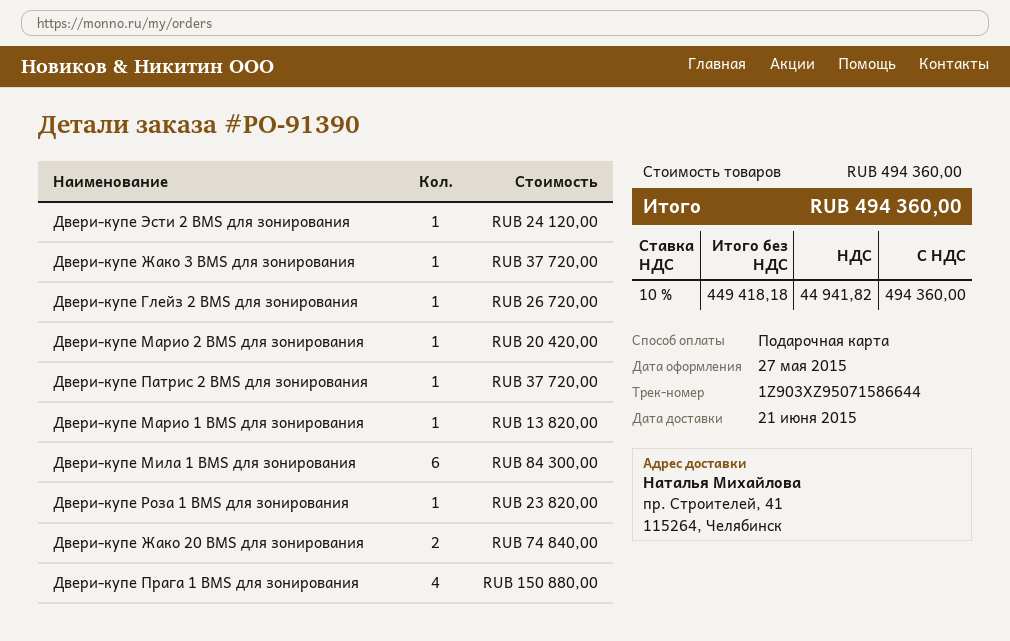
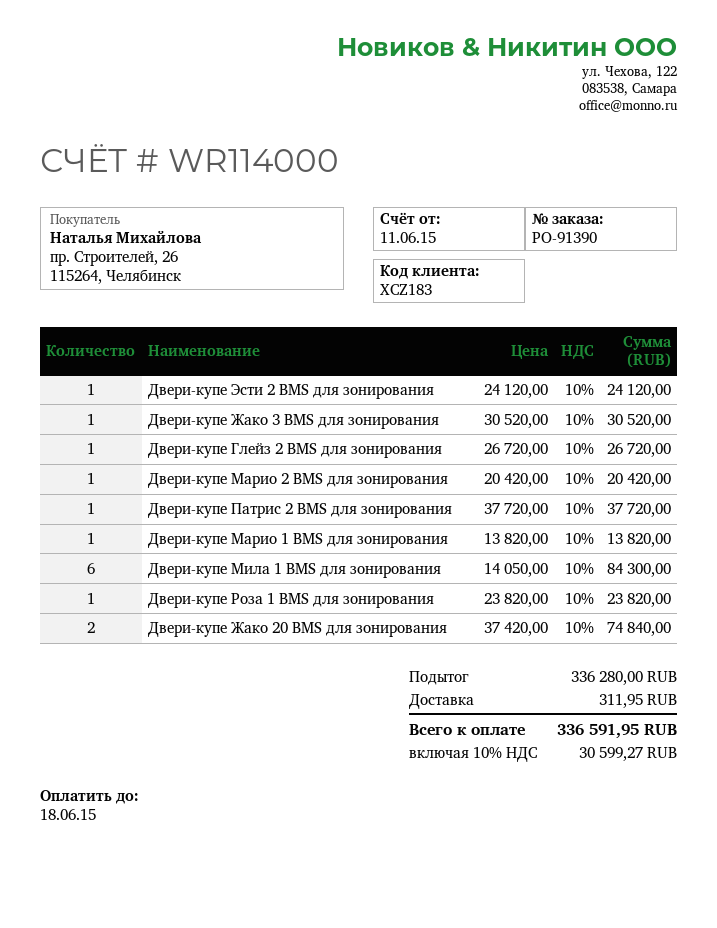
Двери-купе Жако 3 BMS для зонирования: 1 for 37720.00 -> 1 for 30520.00
Двери-купе Прага 1 BMS для зонирования: 4 for 150880.00 -> none
subtotal: 494360.00 -> 336280.00
shipping: none -> 311.95
tax: 10% = 44941.82 -> 10% = 30599.27
total: 494360.00 -> 336591.95

